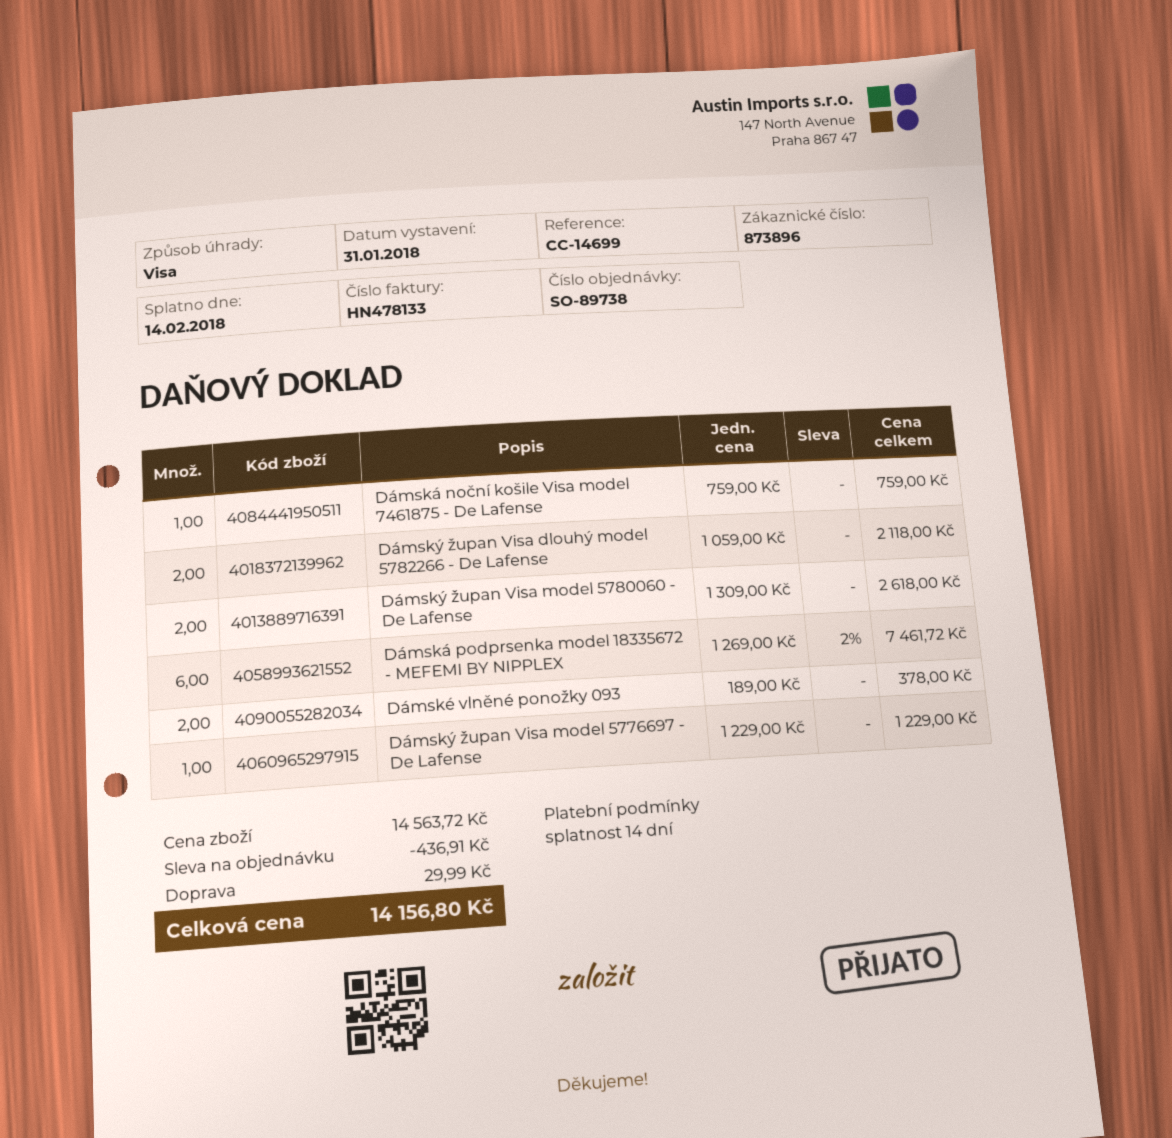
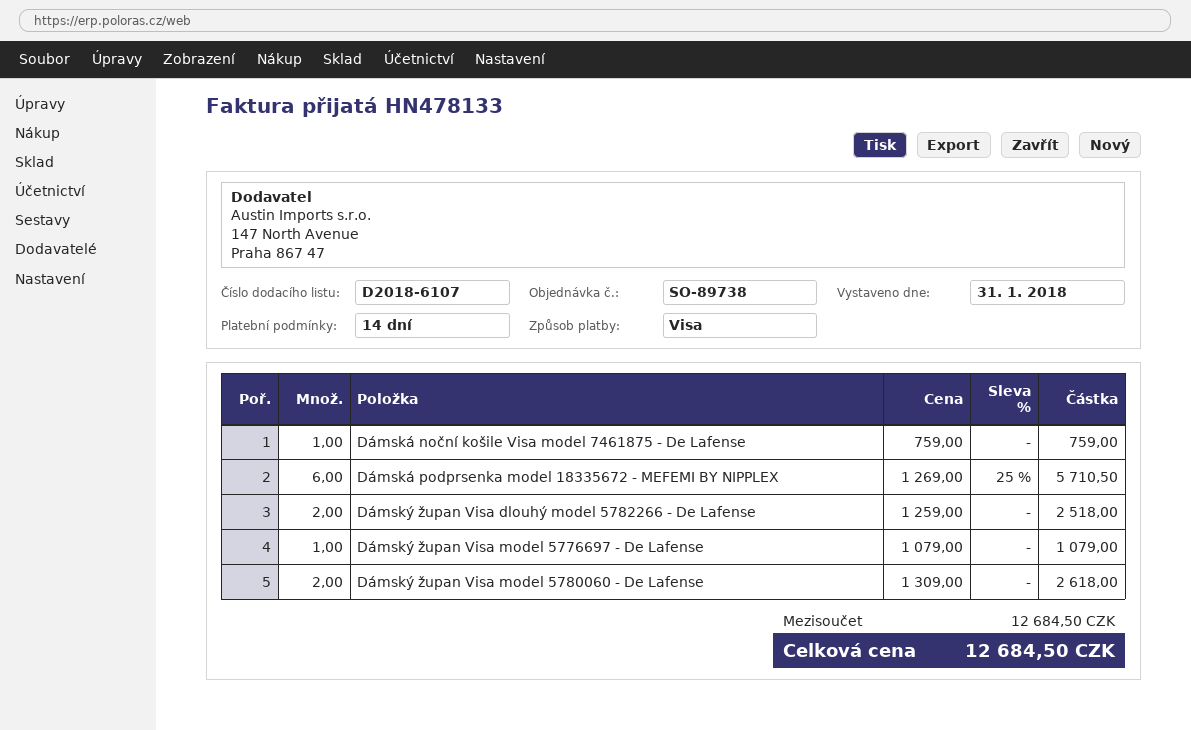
Dámský župan Visa dlouhý model 5782266 - De Lafense: 2 x 1059.00 = 2118.00 -> 2 x 1259.00 = 2518.00
Dámská podprsenka model 18335672 - MEFEMI BY NIPPLEX: 6 x 1269.00 - 2% = 7461.72 -> 6 x 1269.00 - 25% = 5710.50
Dámské vlněné ponožky 093: 2 x 189.00 = 378.00 -> none
Dámský župan Visa model 5776697 - De Lafense: 1 x 1229.00 = 1229.00 -> 1 x 1079.00 = 1079.00
subtotal: 14563.72 -> 12684.50
discount: 436.91 -> none
shipping: 29.99 -> none
total: 14156.80 -> 12684.50

